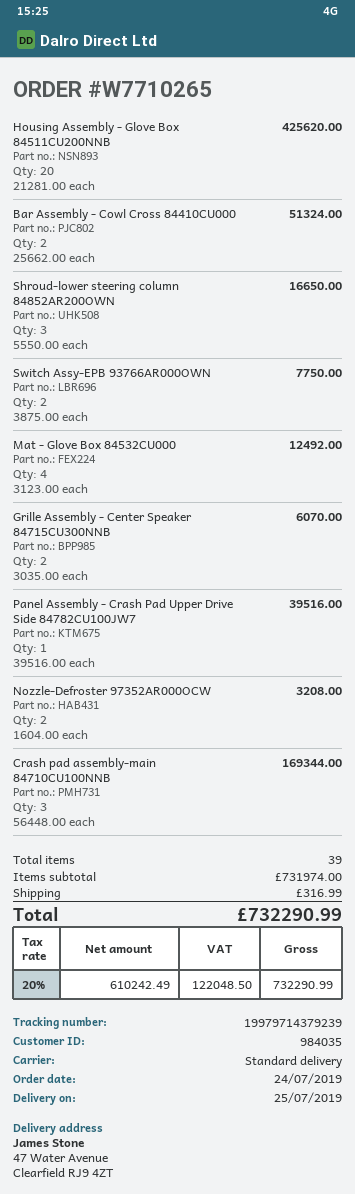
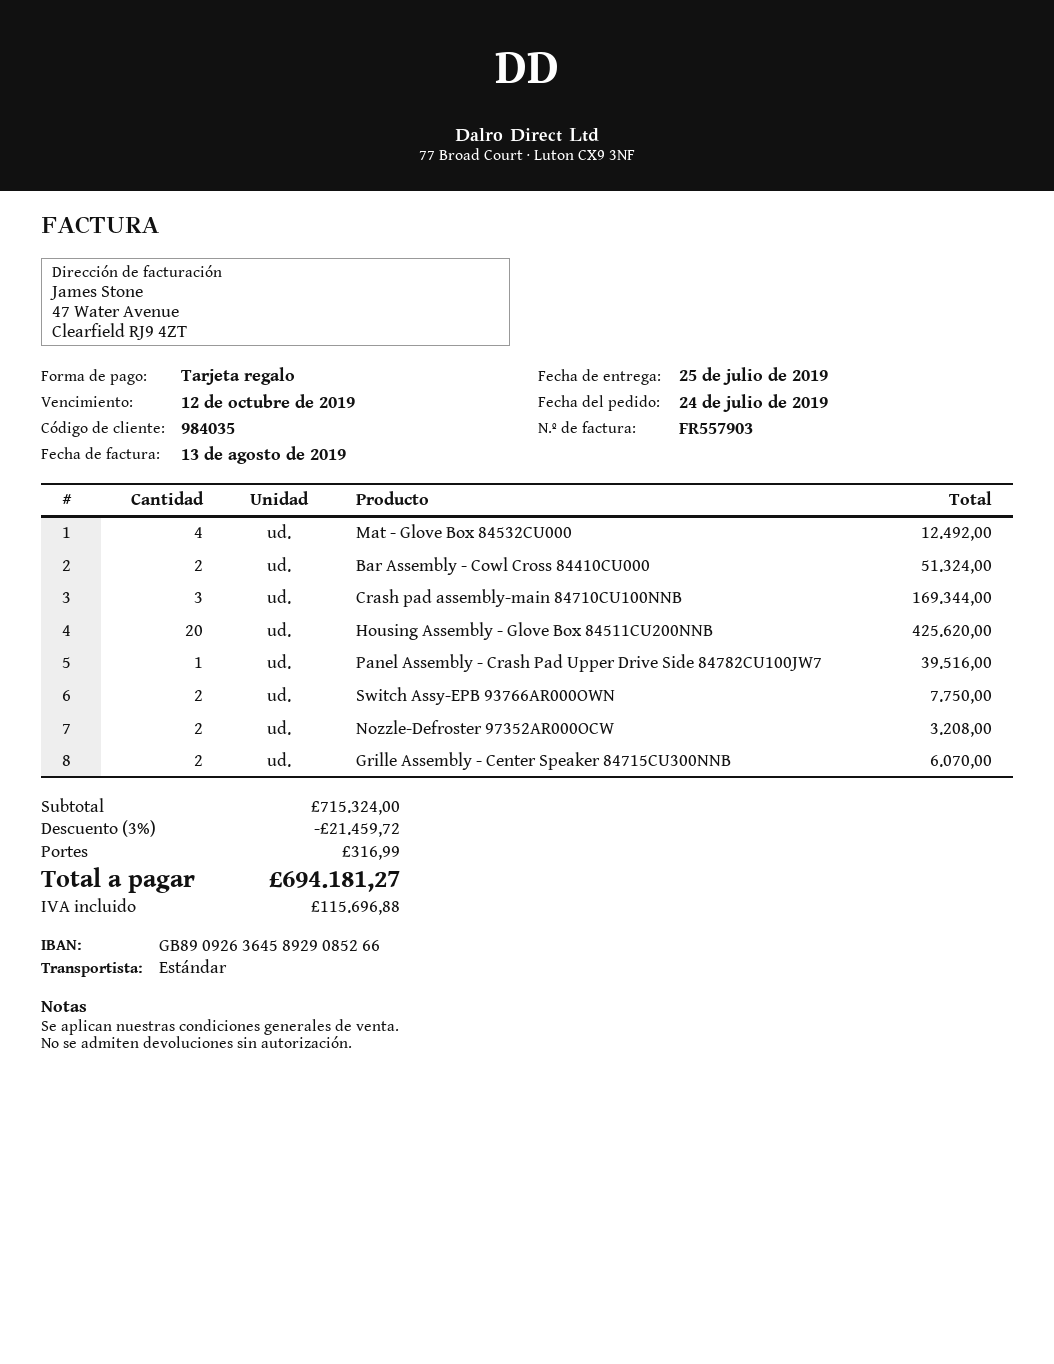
Shroud-lower steering column 84852AR200OWN: 3 for 16650.00 -> none
subtotal: 731974.00 -> 715324.00
discount: none -> 3% = 21459.72
tax: 122048.50 -> 115696.88
total: 732290.99 -> 694181.27

